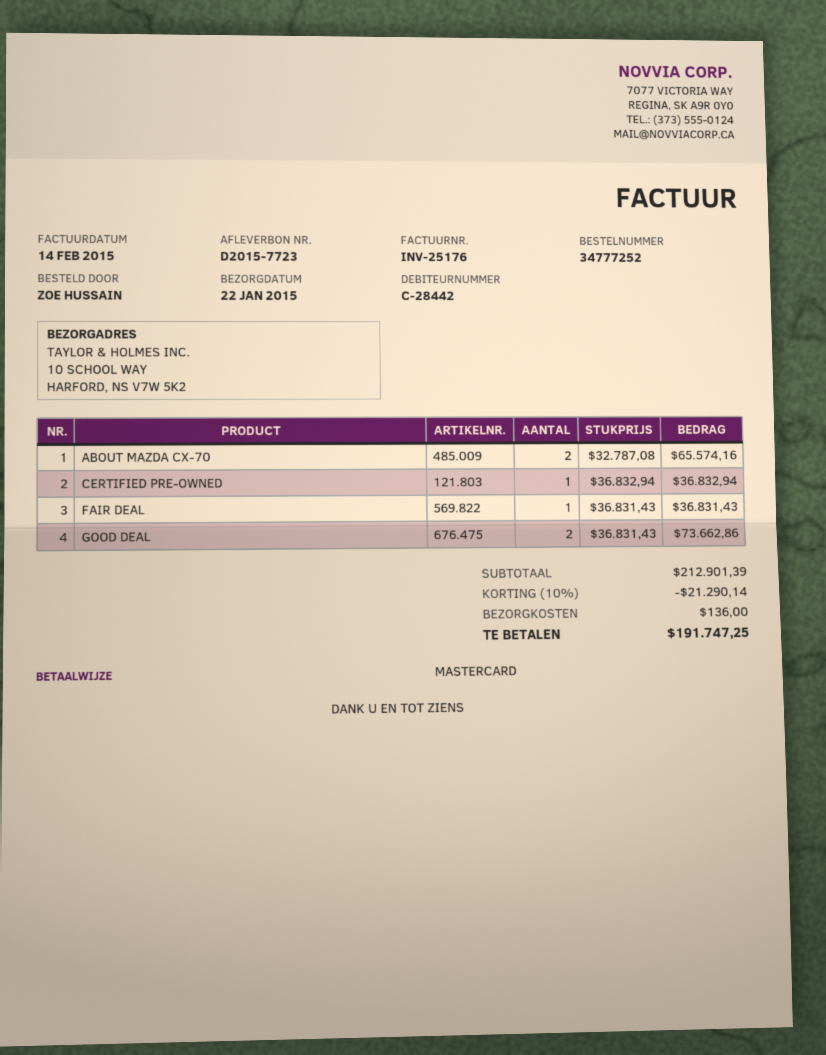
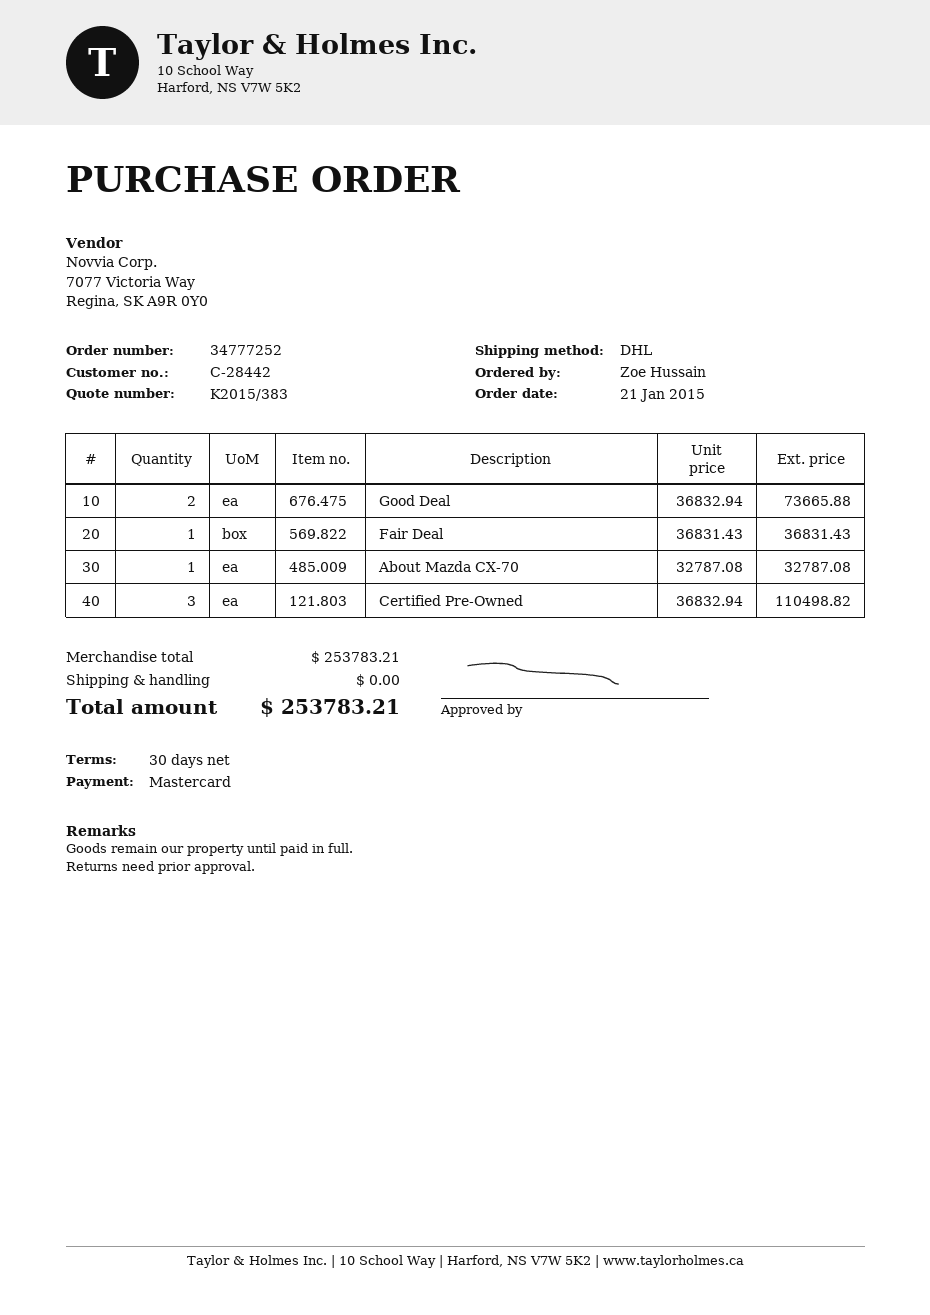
ABOUT MAZDA CX-70: 2 x 32787.08 = 65574.16 -> 1 x 32787.08 = 32787.08
CERTIFIED PRE-OWNED: 1 x 36832.94 = 36832.94 -> 3 x 36832.94 = 110498.82
GOOD DEAL: 2 x 36831.43 = 73662.86 -> 2 x 36832.94 = 73665.88
subtotal: 212901.39 -> 253783.21
discount: 10% = 21290.14 -> none
shipping: 136.00 -> 0.00
total: 191747.25 -> 253783.21

